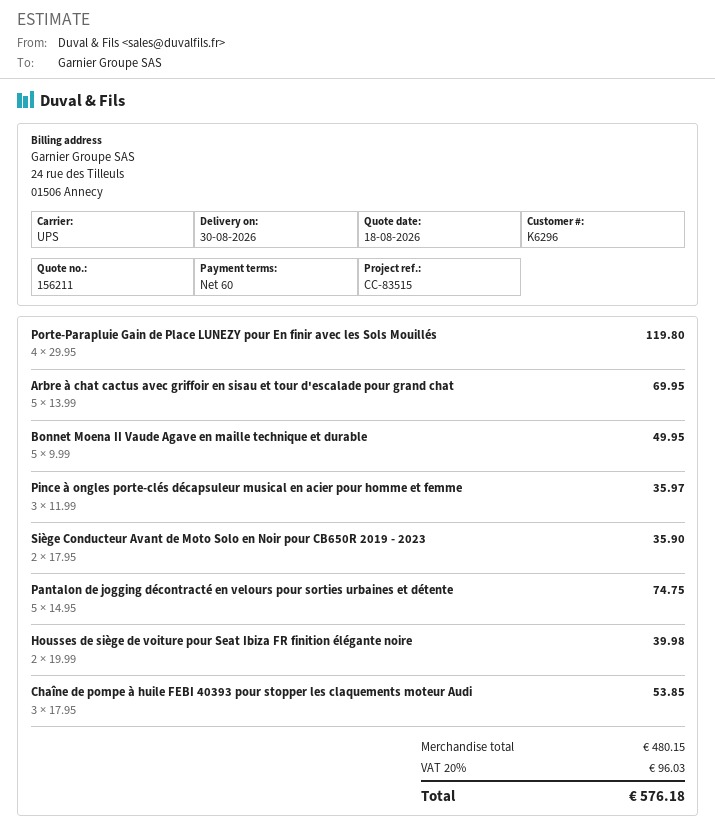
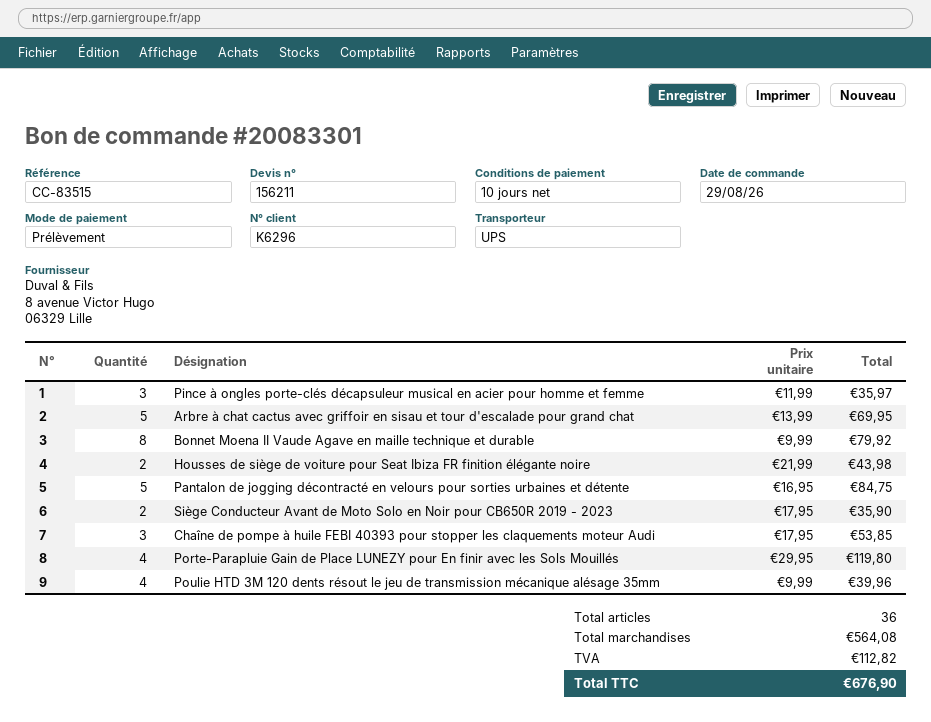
payment terms: 60 days -> 10 days
Bonnet Moena II Vaude Agave en maille technique et durable: 5 x 9.99 = 49.95 -> 8 x 9.99 = 79.92
Pantalon de jogging décontracté en velours pour sorties urbaines et détente: 5 x 14.95 = 74.75 -> 5 x 16.95 = 84.75
Housses de siège de voiture pour Seat Ibiza FR finition élégante noire: 2 x 19.99 = 39.98 -> 2 x 21.99 = 43.98
Poulie HTD 3M 120 dents résout le jeu de transmission mécanique alésage 35mm: none -> 4 x 9.99 = 39.96
subtotal: 480.15 -> 564.08
tax: 96.03 -> 112.82
total: 576.18 -> 676.90

